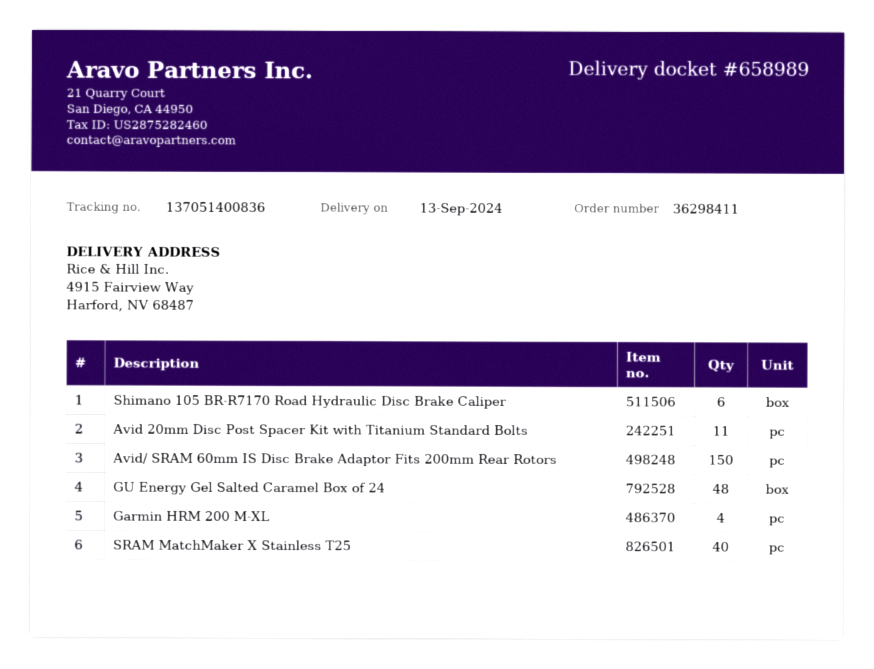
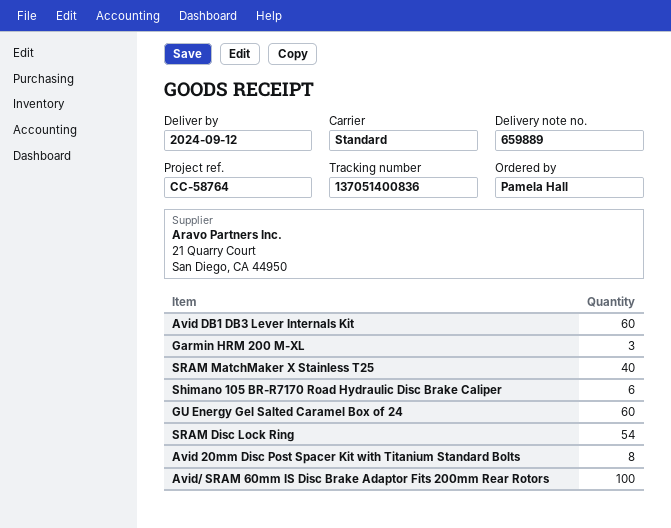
delivery note number: 658989 -> 659889
delivery date: 2024-09-13 -> 2024-09-12
Avid 20mm Disc Post Spacer Kit with Titanium Standard Bolts: 11 -> 8
Avid/ SRAM 60mm IS Disc Brake Adaptor Fits 200mm Rear Rotors: 150 -> 100
GU Energy Gel Salted Caramel Box of 24: 48 -> 60
Garmin HRM 200 M-XL: 4 -> 3
Avid DB1 DB3 Lever Internals Kit: none -> 60
SRAM Disc Lock Ring: none -> 54

